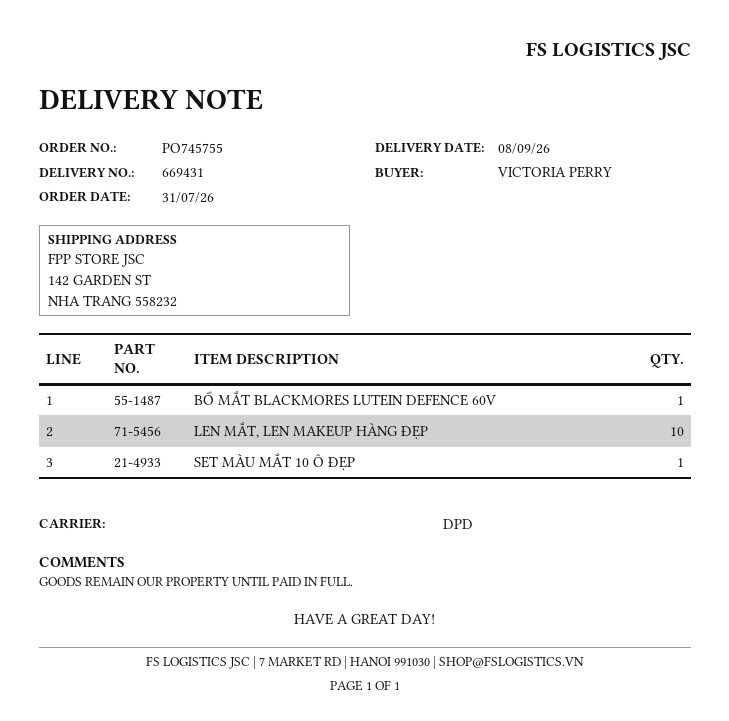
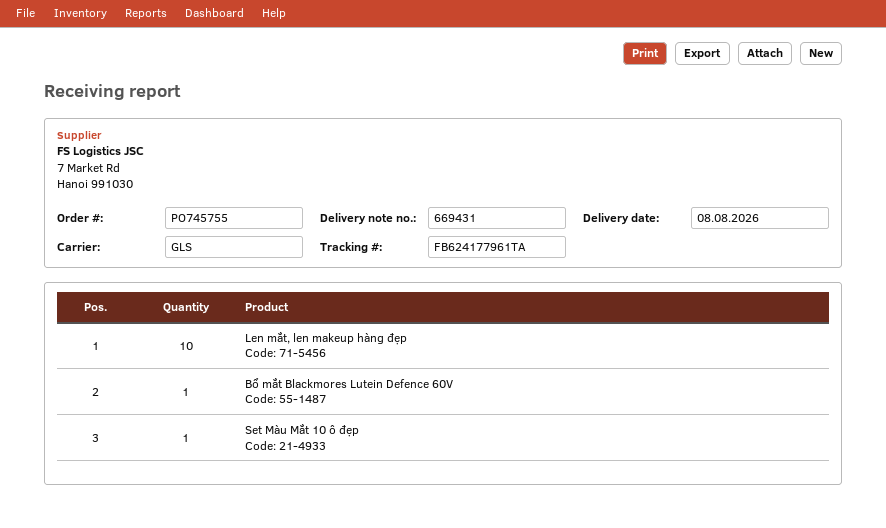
delivery date: 2026-09-08 -> 2026-08-08
shipping method: DPD -> GLS

